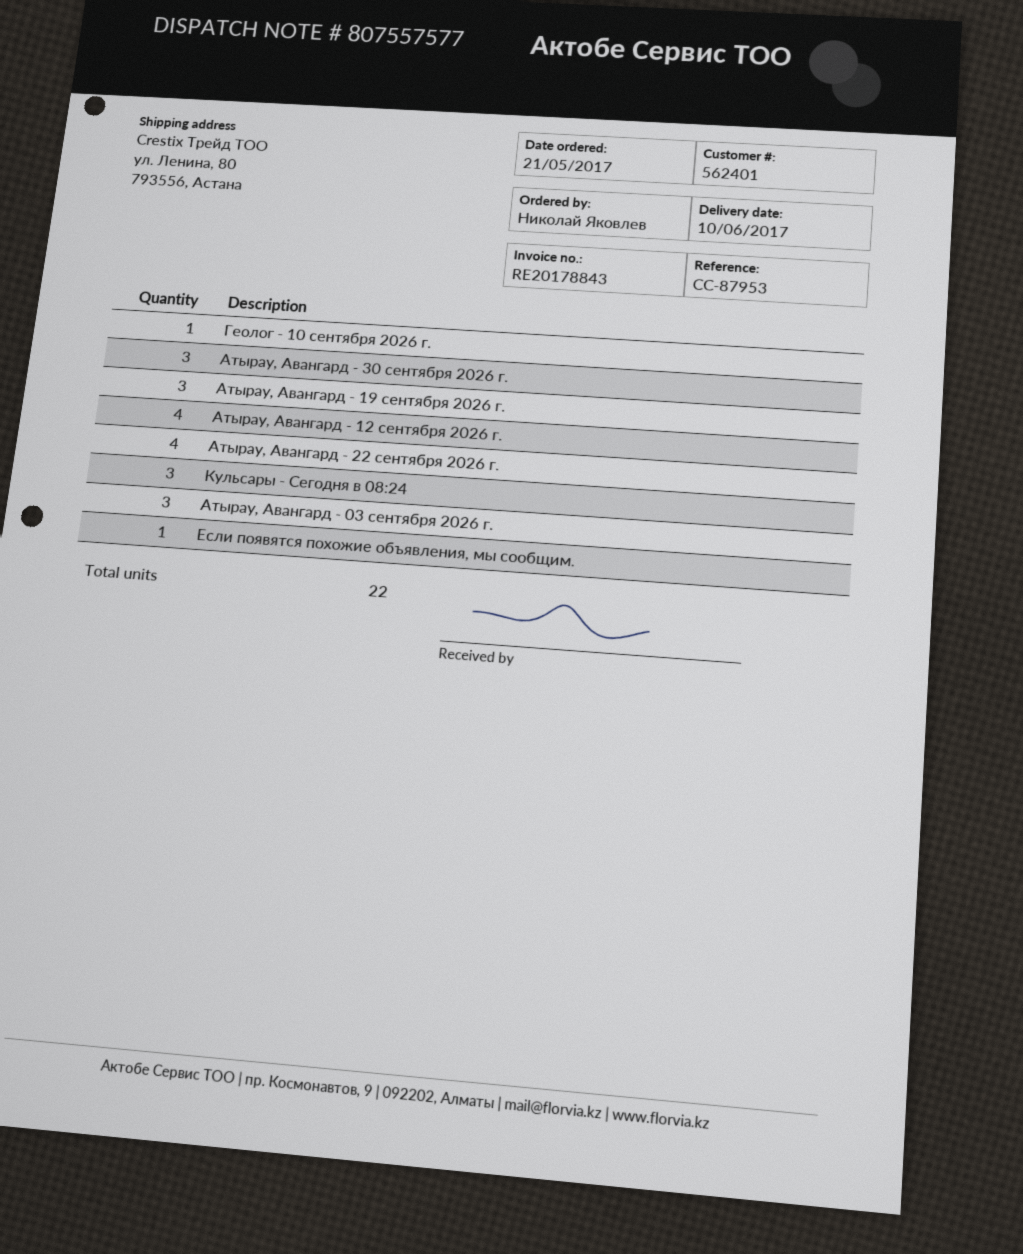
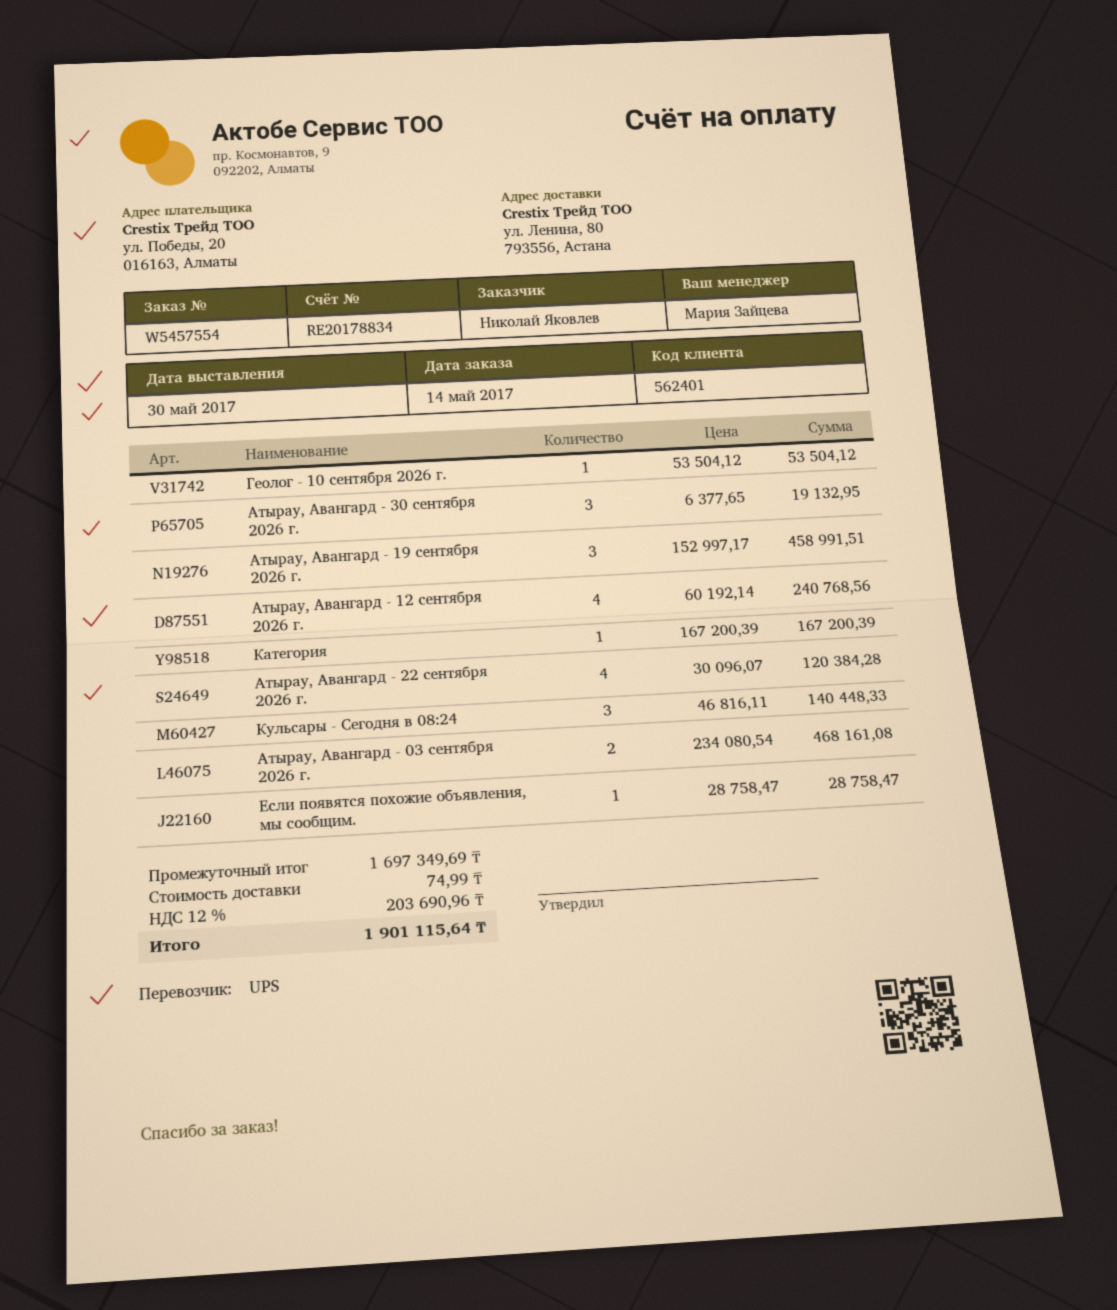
order date: 2017-05-21 -> 2017-05-14
invoice number: RE20178843 -> RE20178834
Атырау, Авангард - 03 сентября 2026 г.: 3 -> 2
Категория: none -> 1

